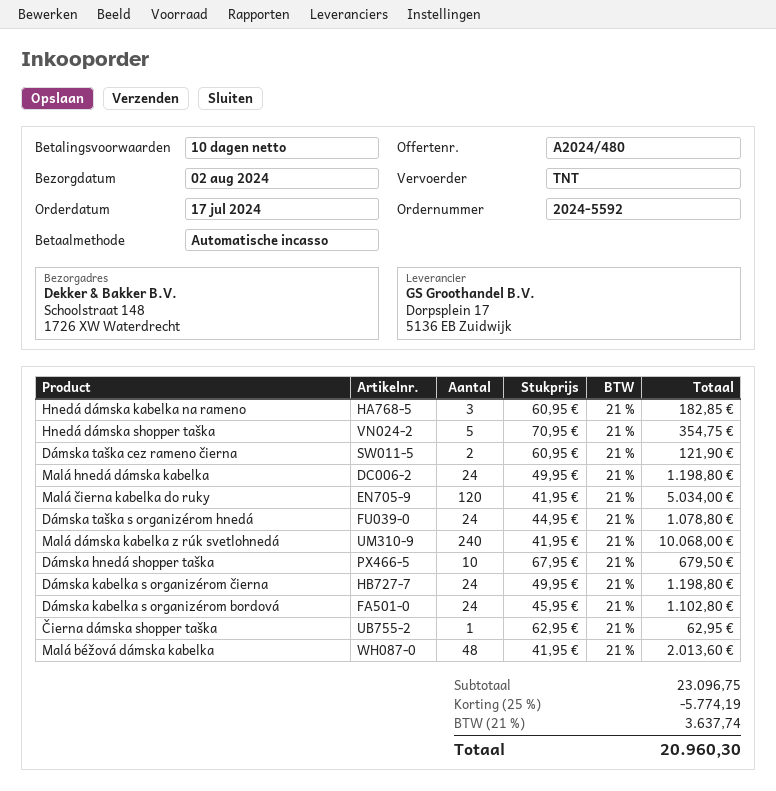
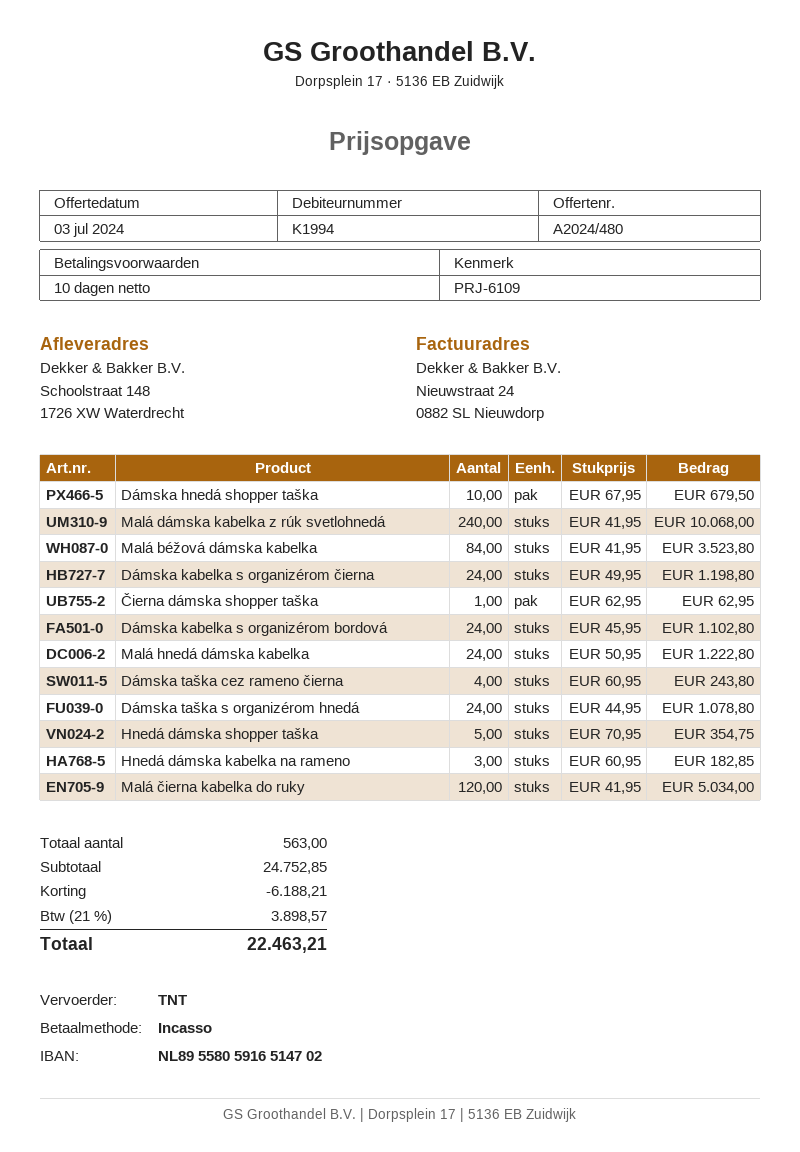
Dámska taška cez rameno čierna: 2 x 60.95 = 121.90 -> 4 x 60.95 = 243.80
Malá hnedá dámska kabelka: 24 x 49.95 = 1198.80 -> 24 x 50.95 = 1222.80
Malá béžová dámska kabelka: 48 x 41.95 = 2013.60 -> 84 x 41.95 = 3523.80
subtotal: 23096.75 -> 24752.85
discount: 5774.19 -> 6188.21
tax: 21% = 3637.74 -> 21% = 3898.57
total: 20960.30 -> 22463.21

